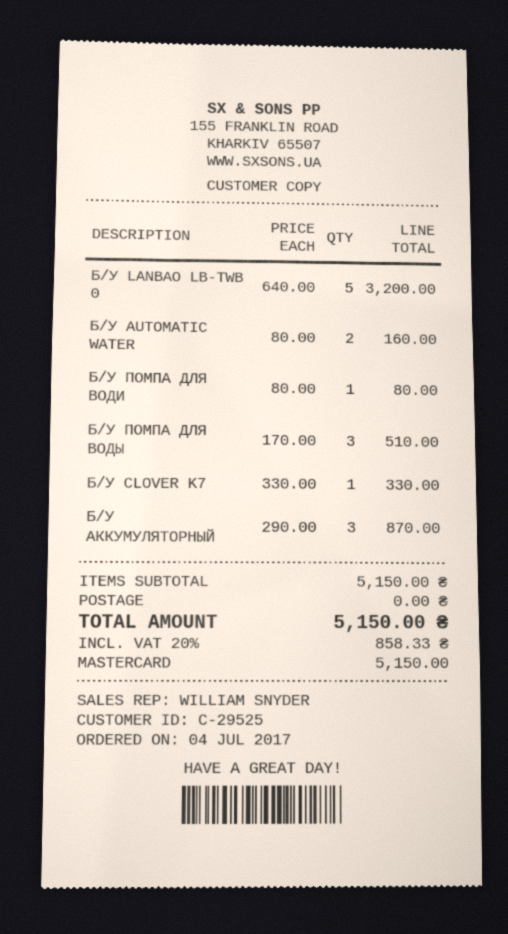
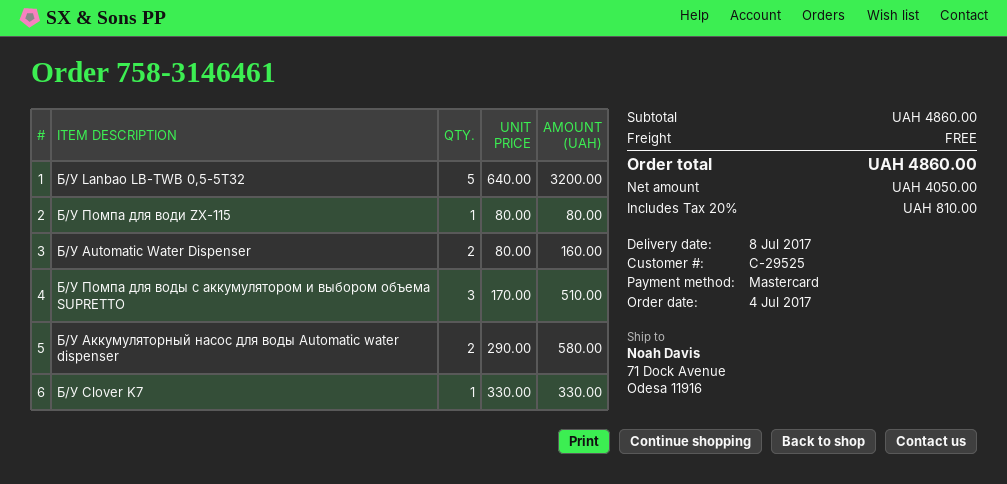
Б/У АККУМУЛЯТОРНЫЙ: 3 x 290.00 = 870.00 -> 2 x 290.00 = 580.00
subtotal: 5150.00 -> 4860.00
tax: 20% = 858.33 -> 20% = 810.00
total: 5150.00 -> 4860.00

